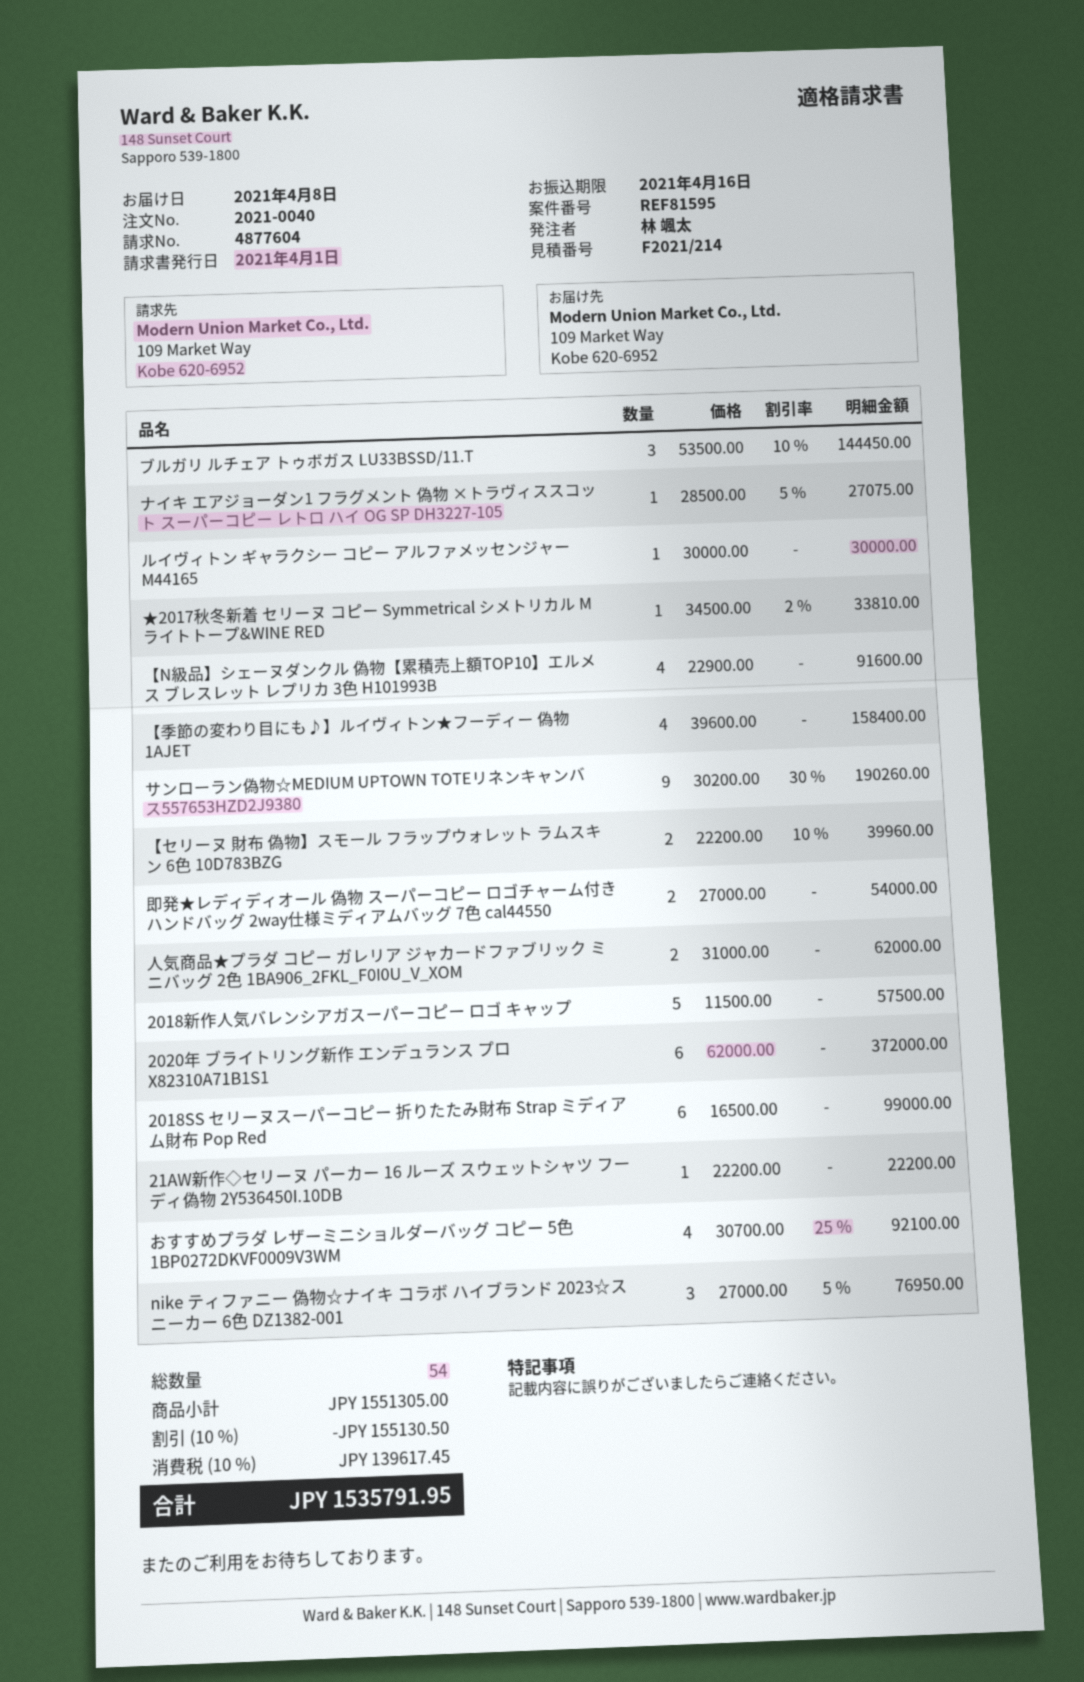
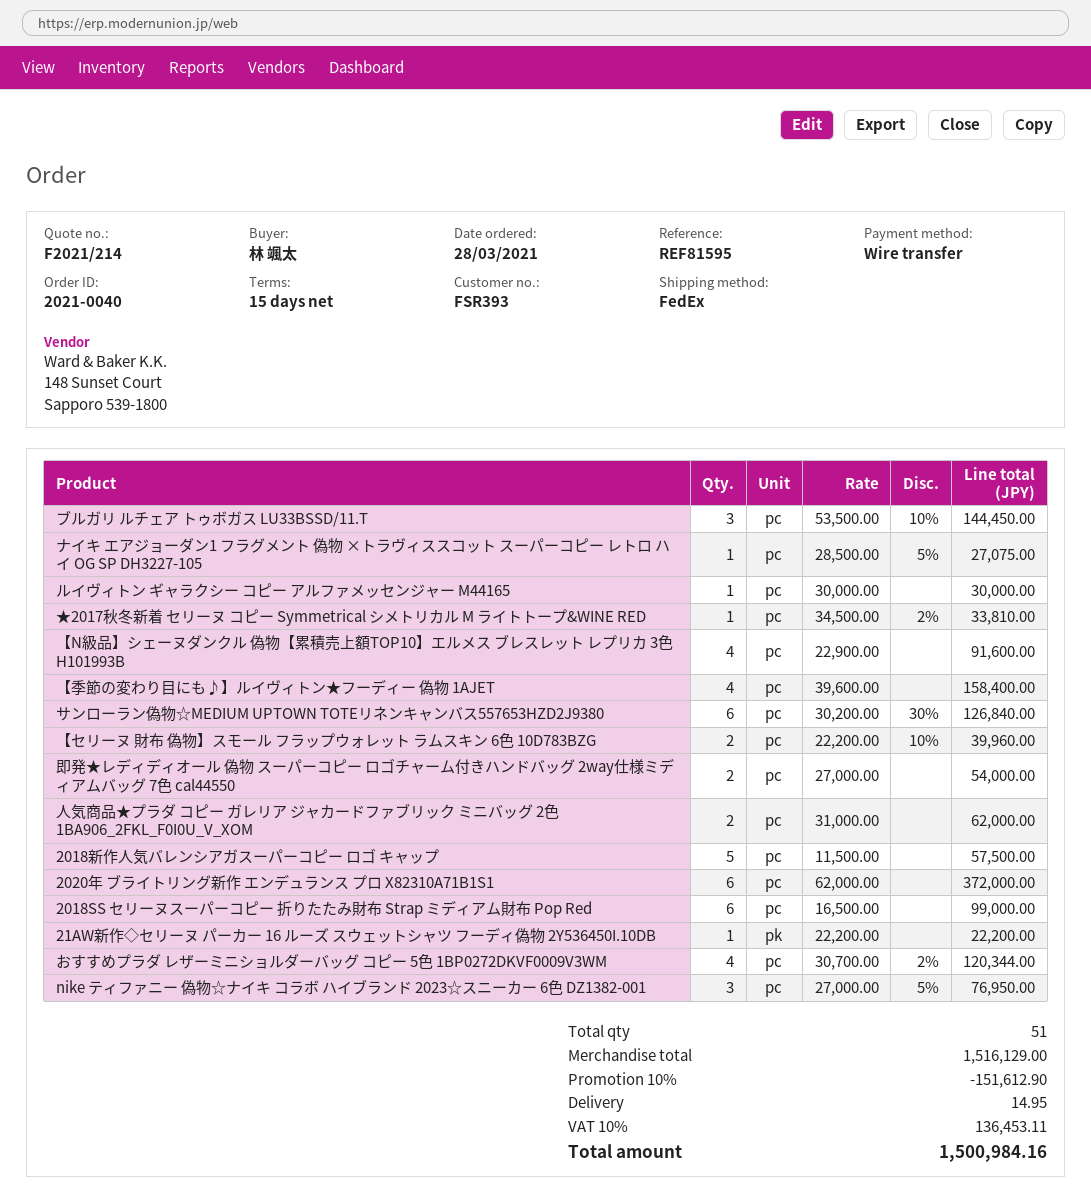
サンローラン偽物☆MEDIUM UPTOWN TOTEリネンキャンバス557653HZD2J9380: 9 x 30200.00 - 30% = 190260.00 -> 6 x 30200.00 - 30% = 126840.00
おすすめプラダ レザーミニショルダーバッグ コピー 5色 1BP0272DKVF0009V3WM: 4 x 30700.00 - 25% = 92100.00 -> 4 x 30700.00 - 2% = 120344.00
total quantity: 54 -> 51
subtotal: 1551305.00 -> 1516129.00
discount: 10% = 155130.50 -> 10% = 151612.90
shipping: none -> 14.95
tax: 10% = 139617.45 -> 10% = 136453.11
total: 1535791.95 -> 1500984.16

